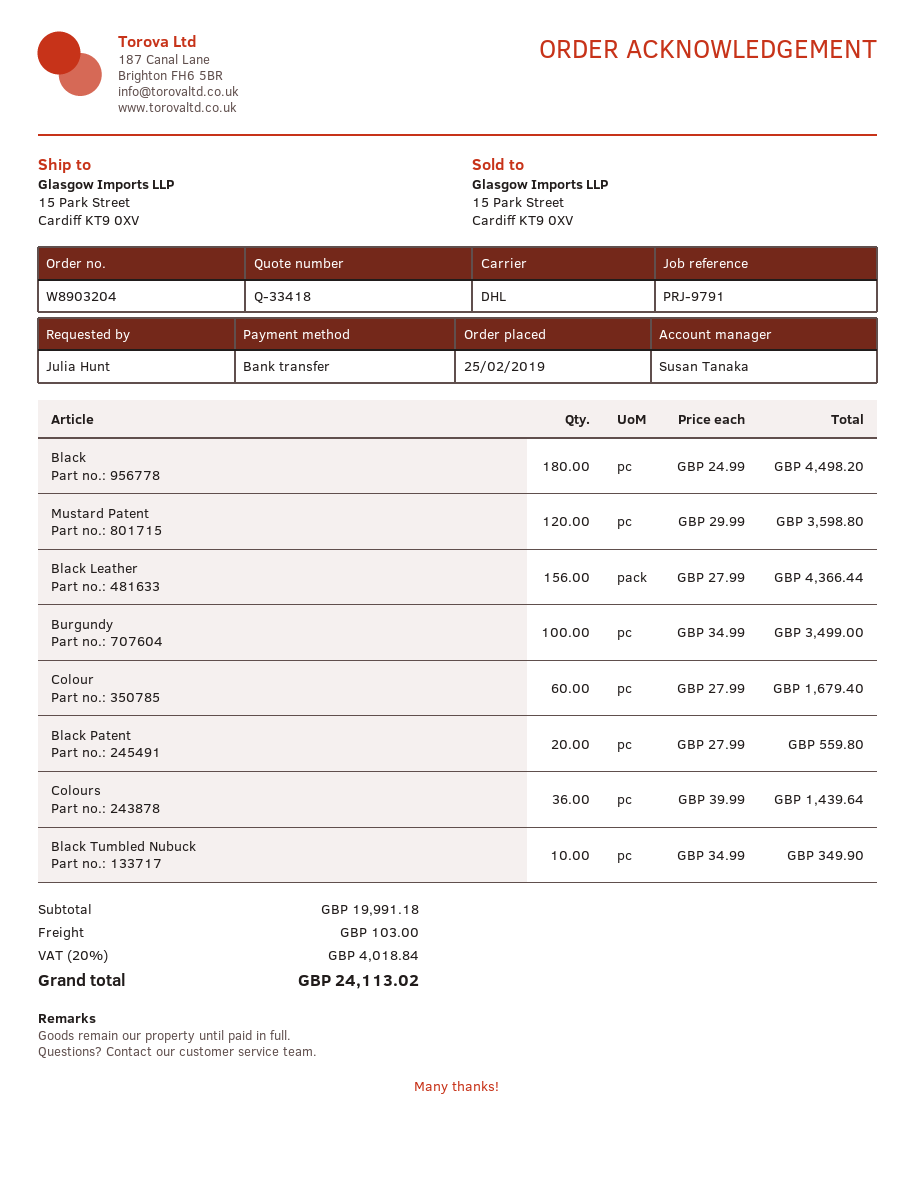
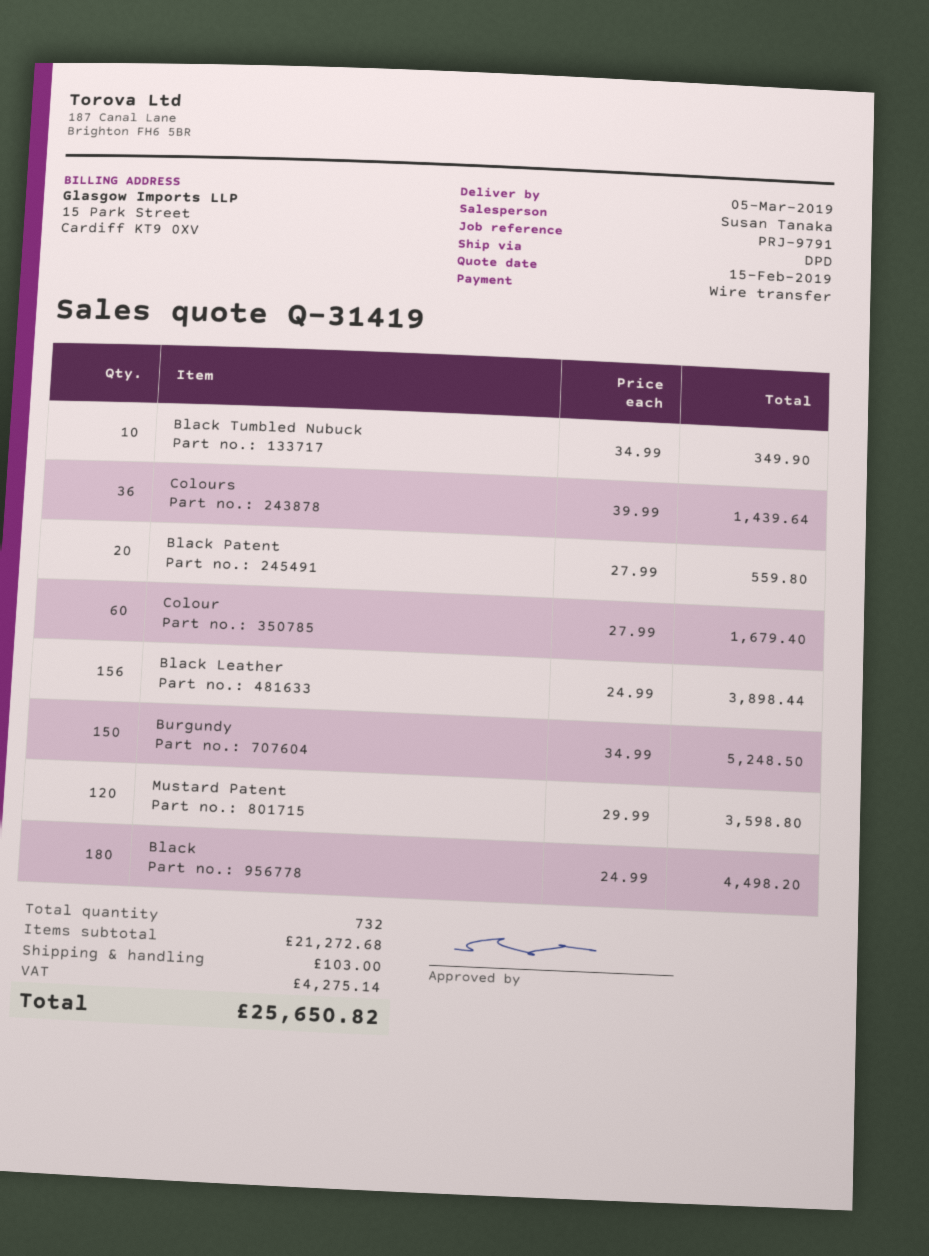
quote number: Q-33418 -> Q-31419
shipping method: DHL -> DPD
Black Leather: 156 x 27.99 = 4366.44 -> 156 x 24.99 = 3898.44
Burgundy: 100 x 34.99 = 3499.00 -> 150 x 34.99 = 5248.50
subtotal: 19991.18 -> 21272.68
tax: 4018.84 -> 4275.14
total: 24113.02 -> 25650.82

